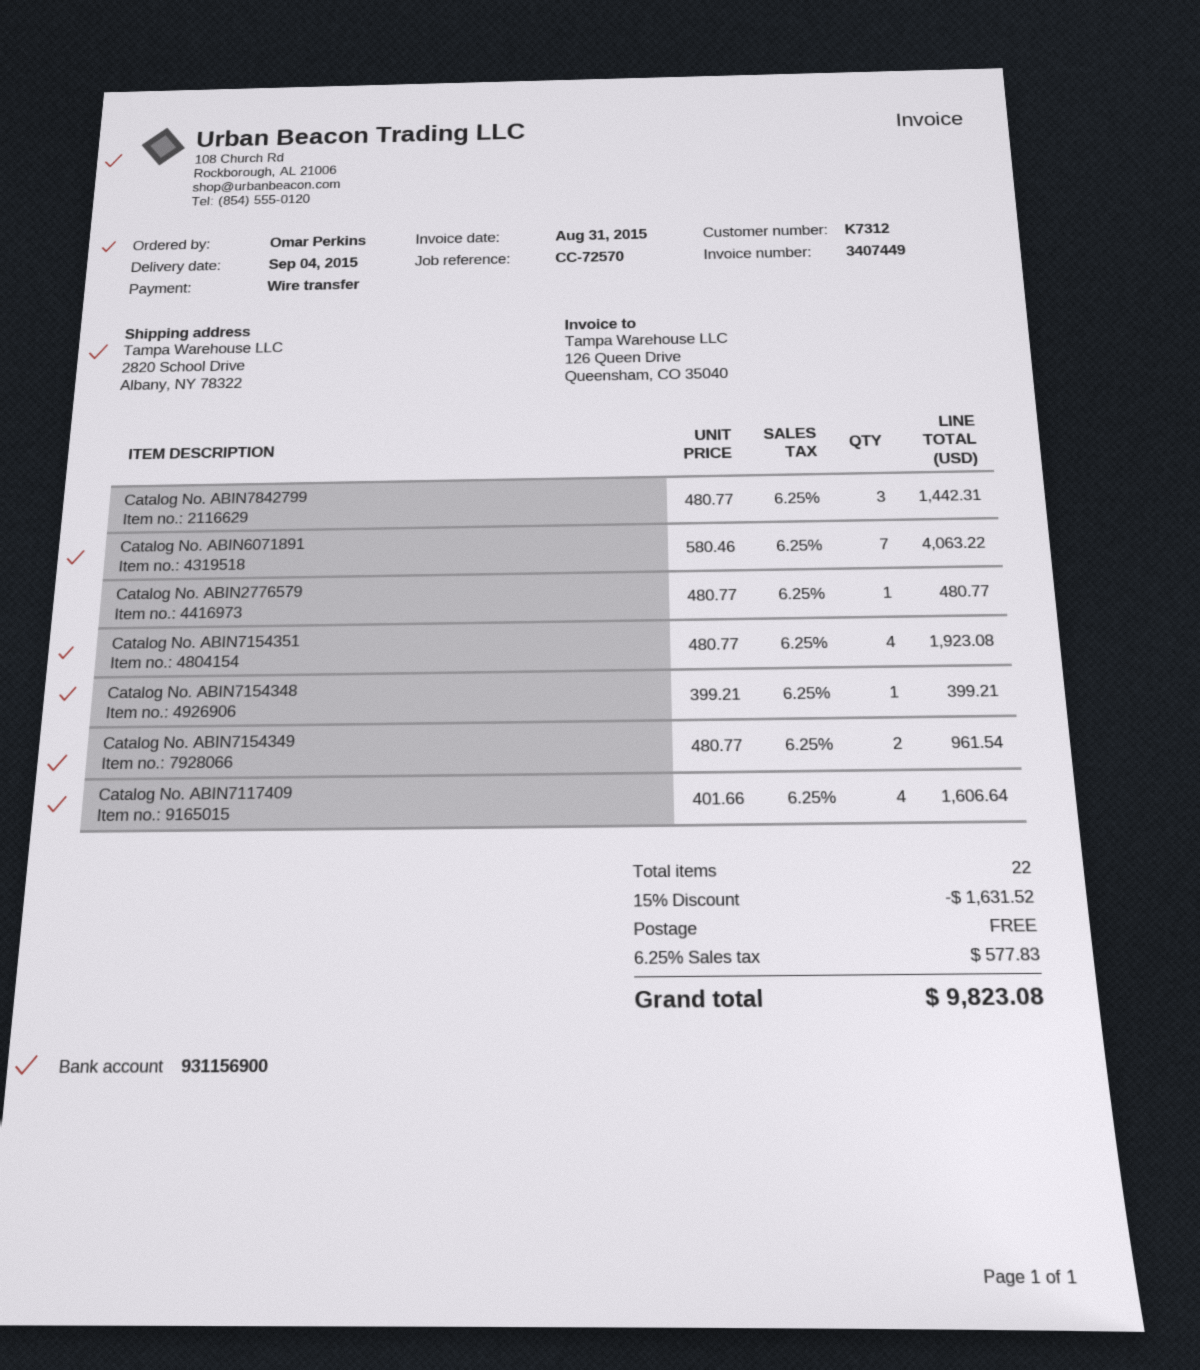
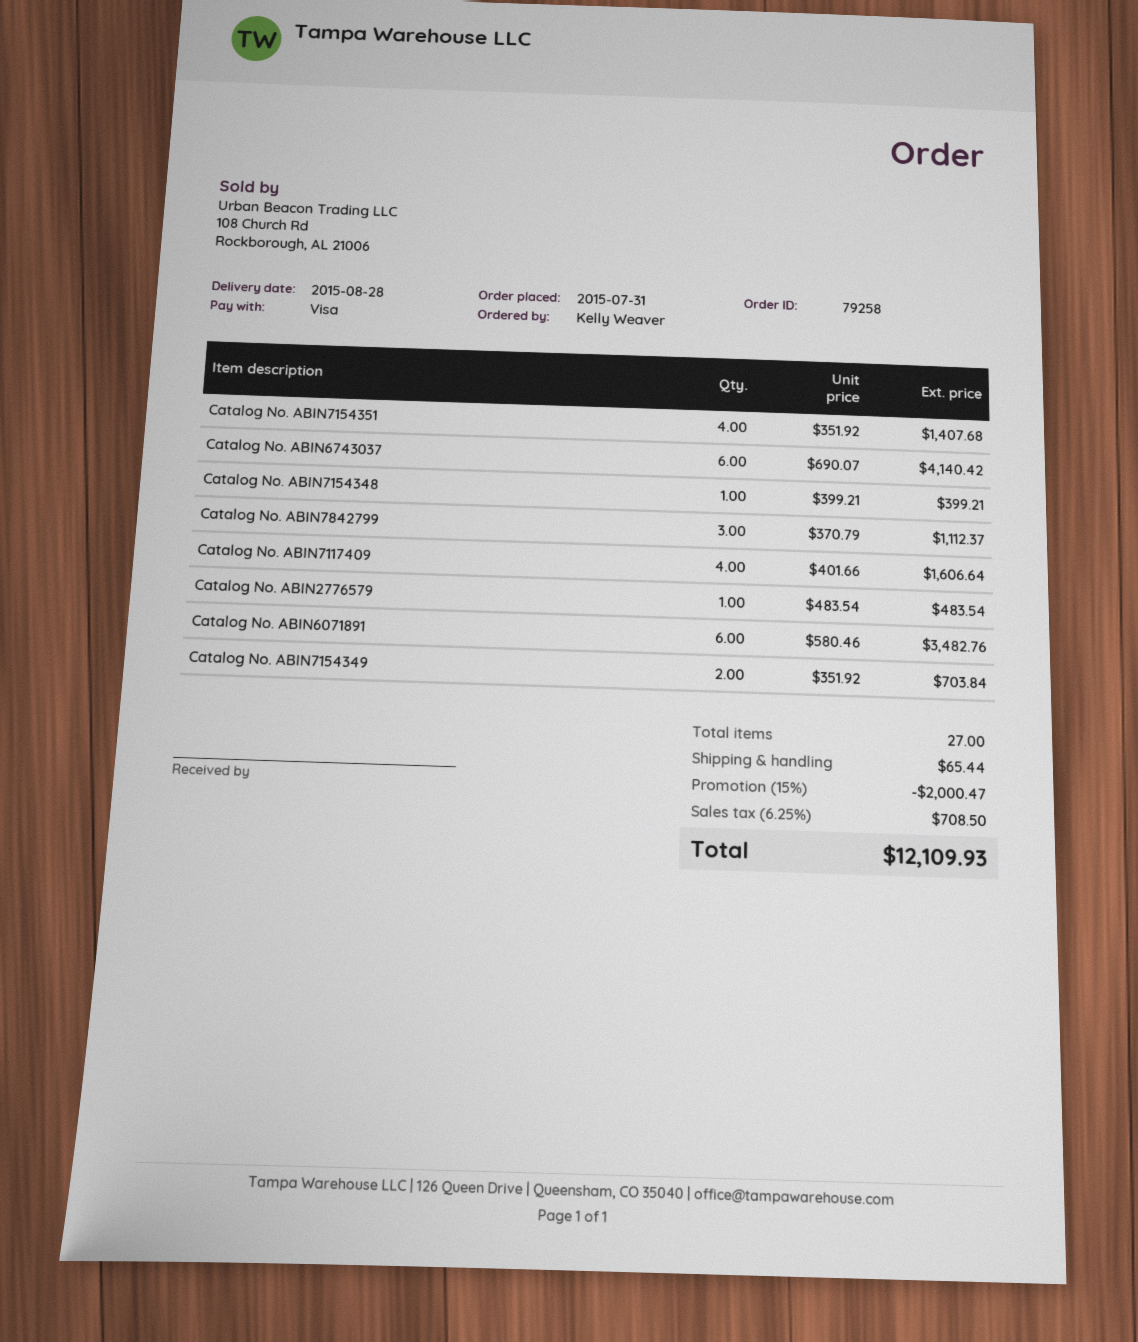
delivery date: 2015-09-04 -> 2015-08-28
ordered by: Omar Perkins -> Kelly Weaver
payment method: bank transfer -> Visa
Catalog No. ABIN7842799: 3 x 480.77 = 1442.31 -> 3 x 370.79 = 1112.37
Catalog No. ABIN6071891: 7 x 580.46 = 4063.22 -> 6 x 580.46 = 3482.76
Catalog No. ABIN2776579: 1 x 480.77 = 480.77 -> 1 x 483.54 = 483.54
Catalog No. ABIN7154351: 4 x 480.77 = 1923.08 -> 4 x 351.92 = 1407.68
Catalog No. ABIN7154349: 2 x 480.77 = 961.54 -> 2 x 351.92 = 703.84
Catalog No. ABIN6743037: none -> 6 x 690.07 = 4140.42
total quantity: 22 -> 27
discount: 15% = 1631.52 -> 15% = 2000.47
shipping: 0.00 -> 65.44
tax: 6.25% = 577.83 -> 6.25% = 708.50
total: 9823.08 -> 12109.93

